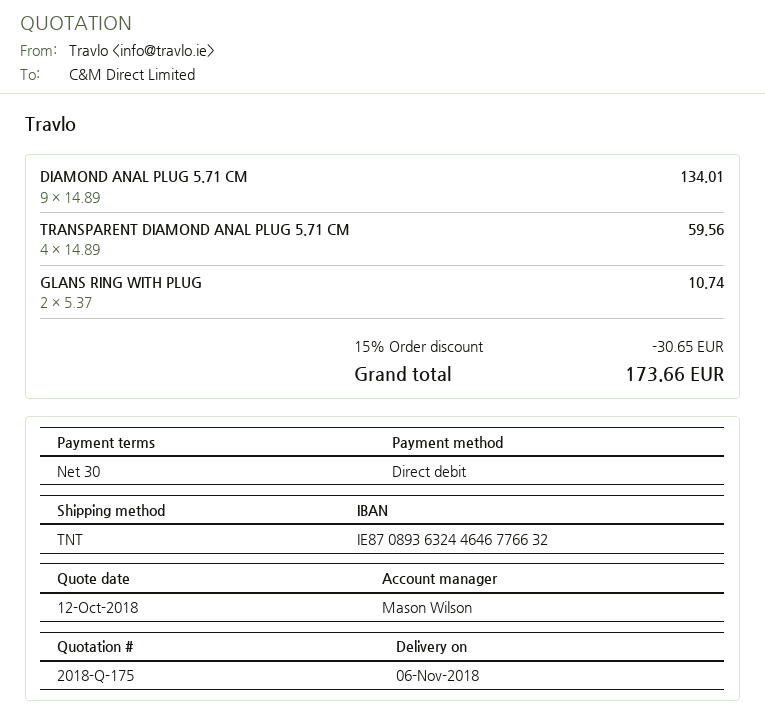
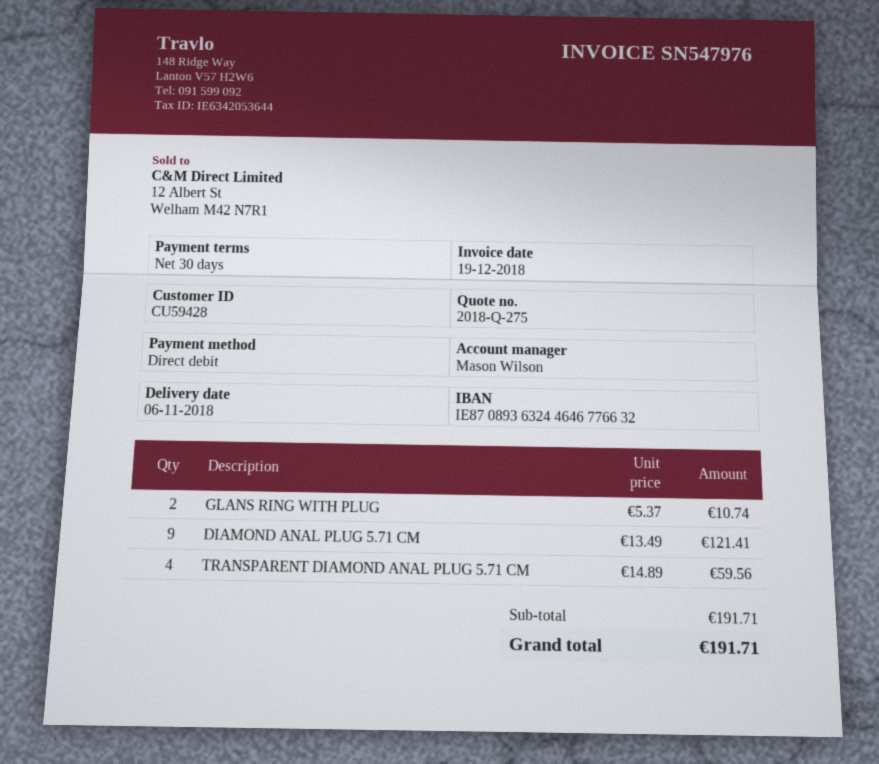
quote number: 2018-Q-175 -> 2018-Q-275
DIAMOND ANAL PLUG 5.71 CM: 9 x 14.89 = 134.01 -> 9 x 13.49 = 121.41
discount: 15% = 30.65 -> none
total: 173.66 -> 191.71

